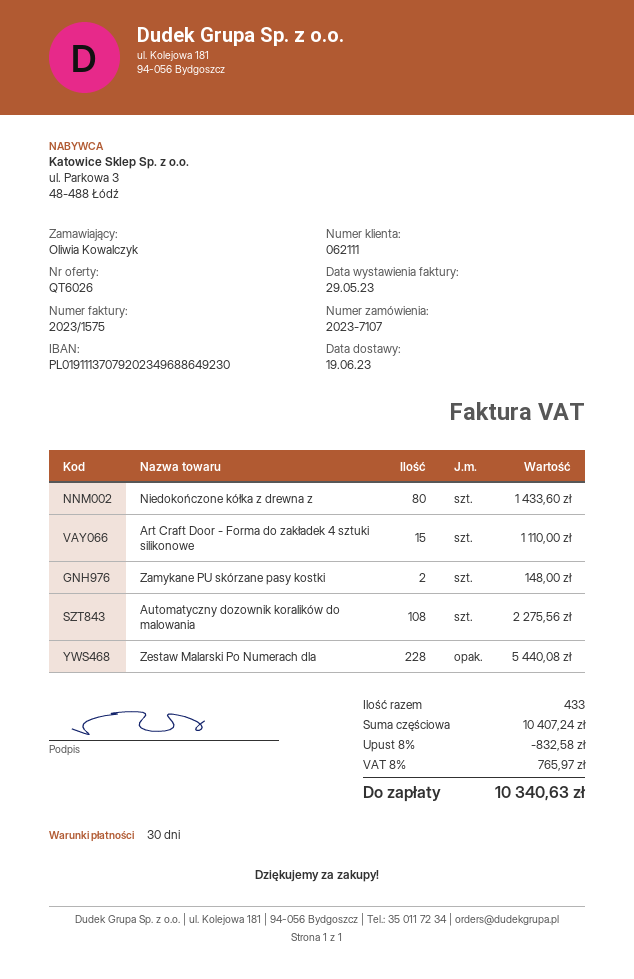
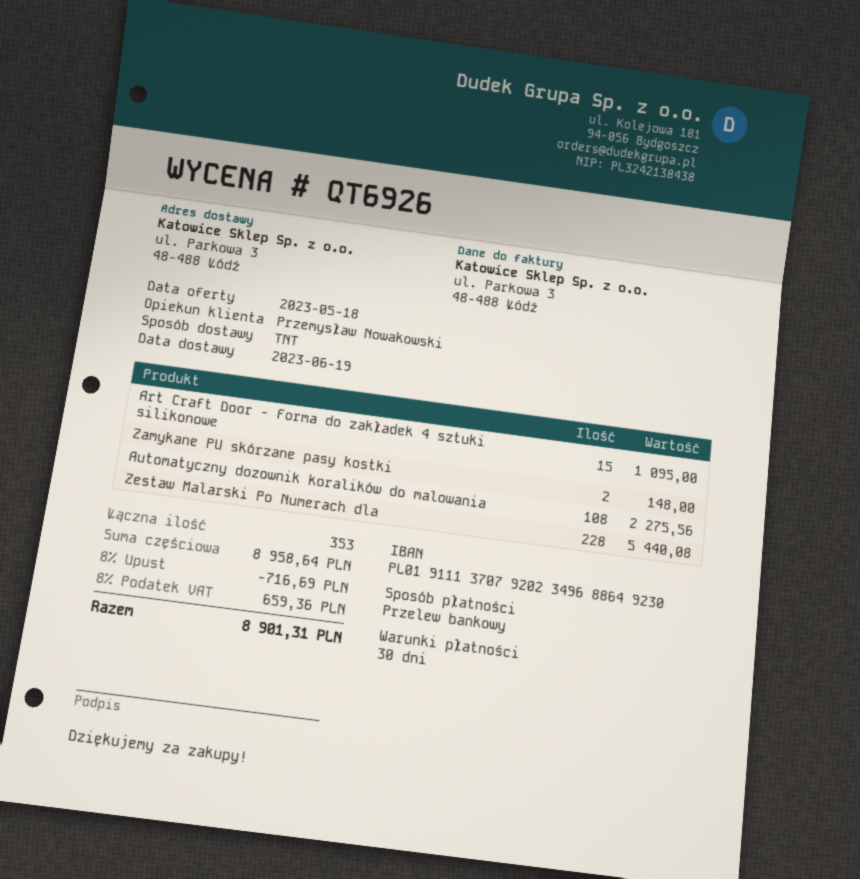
quote number: QT6026 -> QT6926
Niedokończone kółka z drewna z: 80 for 1433.60 -> none
Art Craft Door - Forma do zakładek 4 sztuki silikonowe: 15 for 1110.00 -> 15 for 1095.00
total quantity: 433 -> 353
subtotal: 10407.24 -> 8958.64
discount: 8% = 832.58 -> 8% = 716.69
tax: 8% = 765.97 -> 8% = 659.36
total: 10340.63 -> 8901.31

